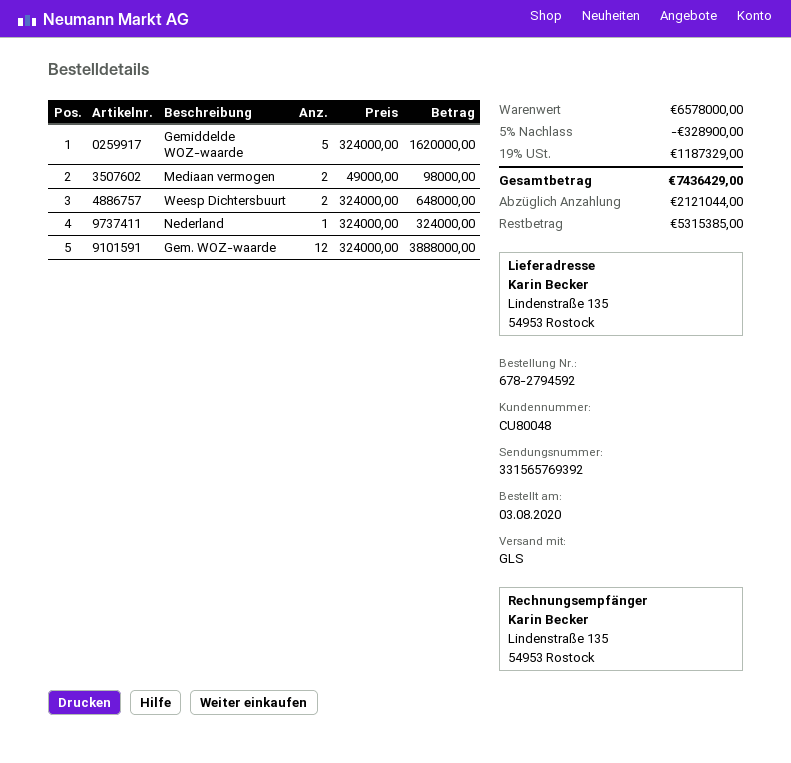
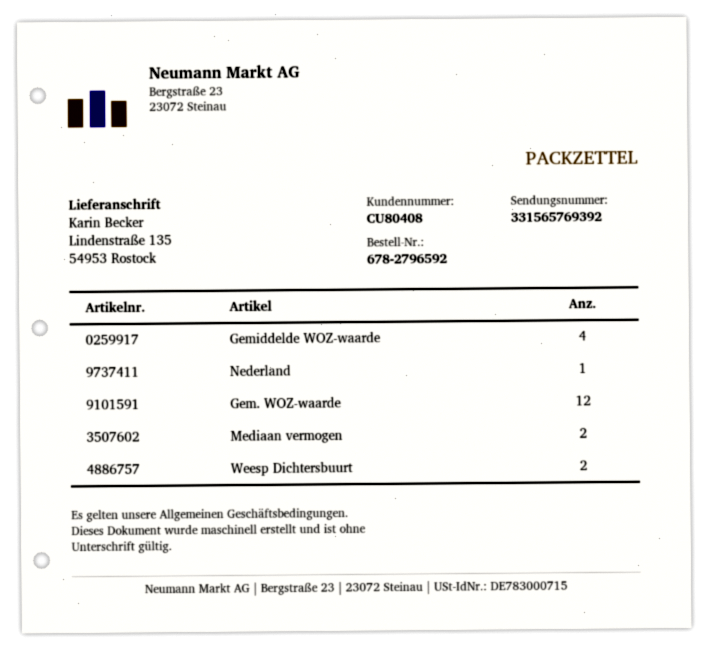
order number: 678-2794592 -> 678-2796592
customer number: CU80048 -> CU80408
Gemiddelde WOZ-waarde: 5 -> 4

